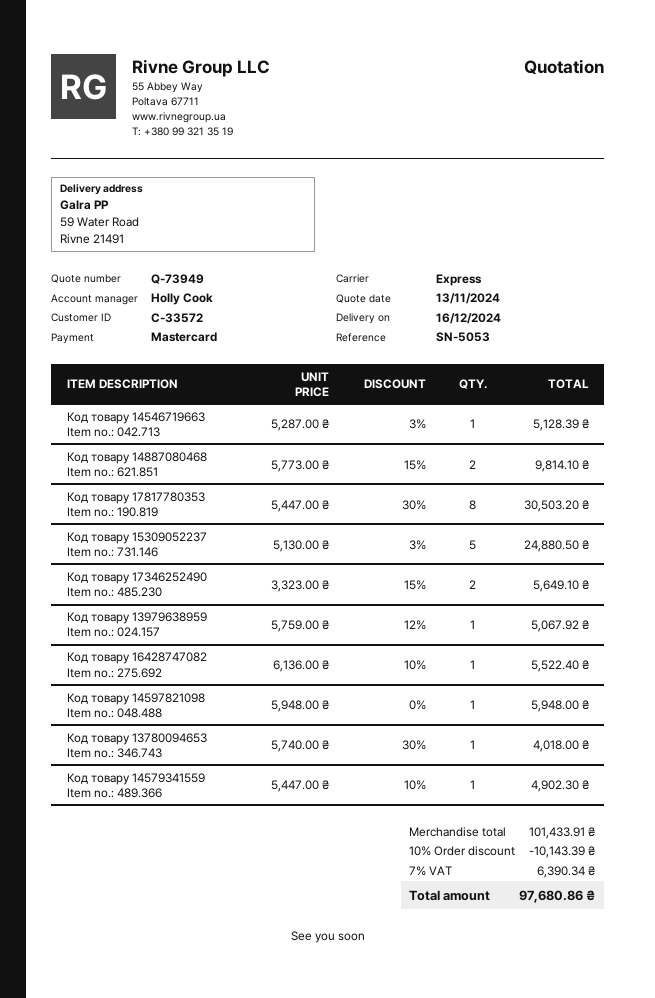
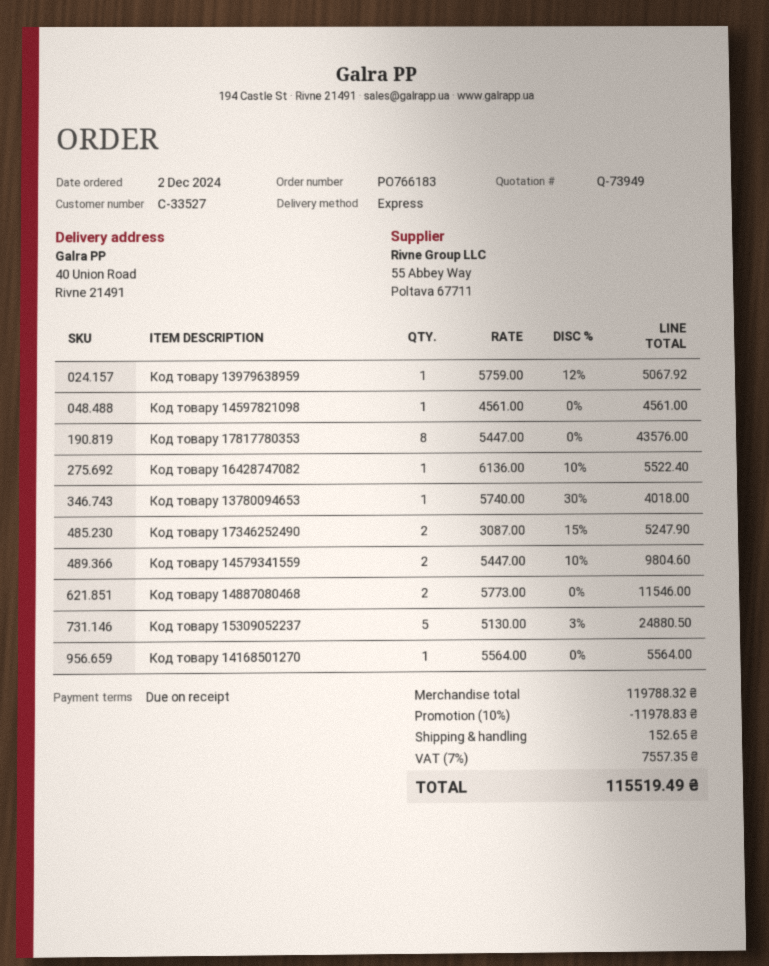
customer number: C-33572 -> C-33527
ship to: 59 Water Road, Rivne 21491 -> 40 Union Road, Rivne 21491
Код товару 14546719663: 1 x 5287.00 - 3% = 5128.39 -> none
Код товару 14887080468: 2 x 5773.00 - 15% = 9814.10 -> 2 x 5773.00 = 11546.00
Код товару 17817780353: 8 x 5447.00 - 30% = 30503.20 -> 8 x 5447.00 = 43576.00
Код товару 17346252490: 2 x 3323.00 - 15% = 5649.10 -> 2 x 3087.00 - 15% = 5247.90
Код товару 14597821098: 1 x 5948.00 = 5948.00 -> 1 x 4561.00 = 4561.00
Код товару 14579341559: 1 x 5447.00 - 10% = 4902.30 -> 2 x 5447.00 - 10% = 9804.60
Код товару 14168501270: none -> 1 x 5564.00 = 5564.00
subtotal: 101433.91 -> 119788.32
discount: 10% = 10143.39 -> 10% = 11978.83
shipping: none -> 152.65
tax: 7% = 6390.34 -> 7% = 7557.35
total: 97680.86 -> 115519.49

